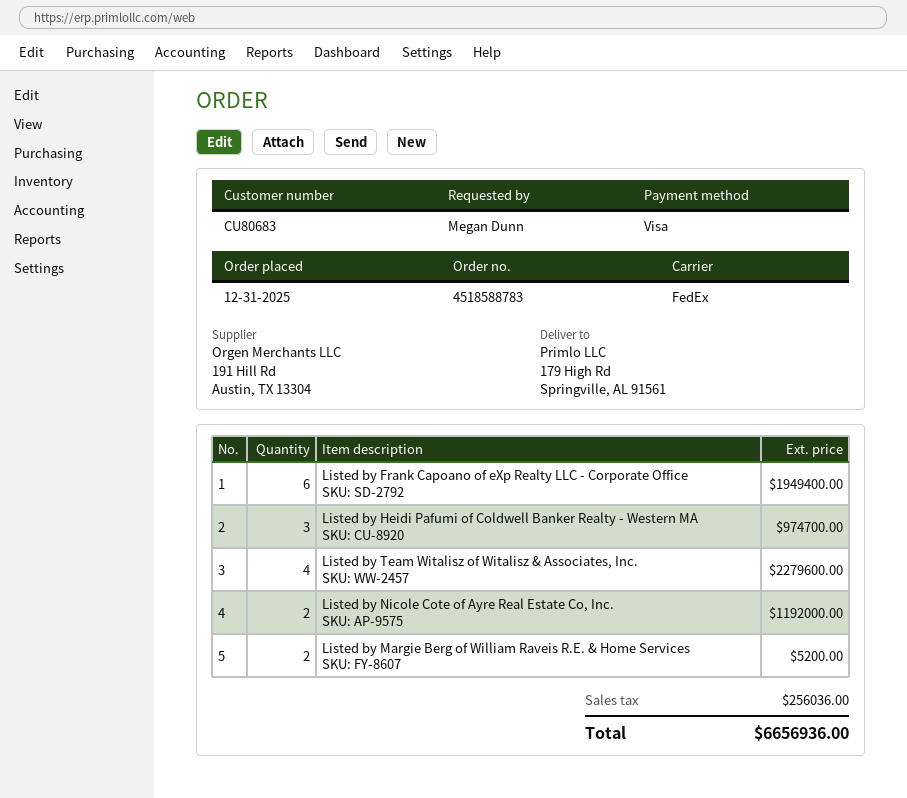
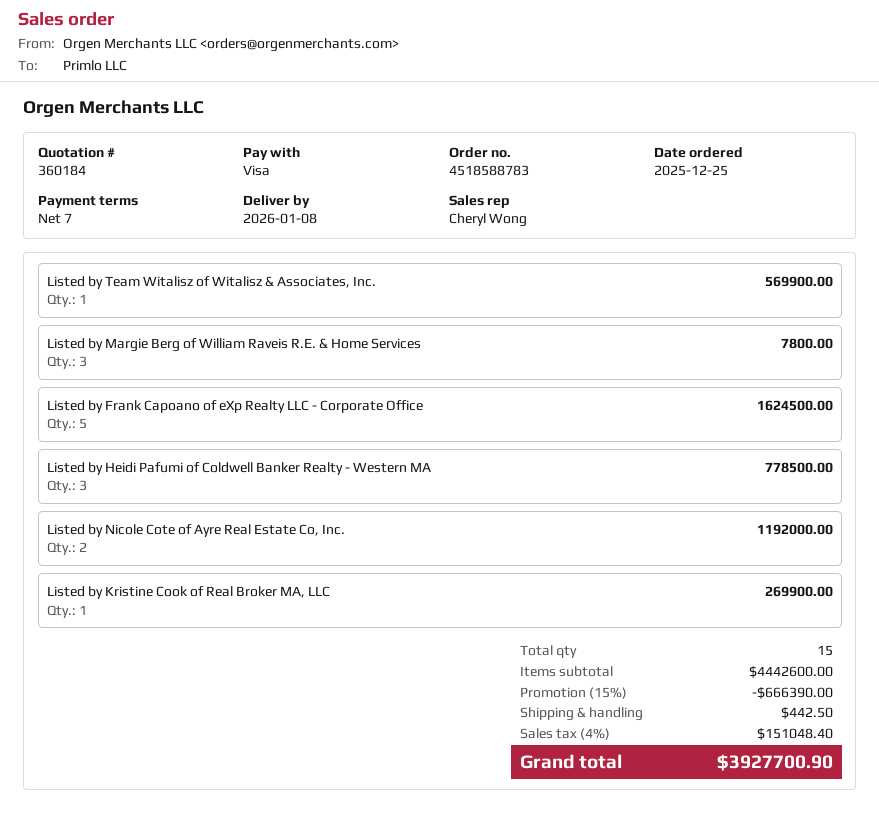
order date: 2025-12-31 -> 2025-12-25
Listed by Frank Capoano of eXp Realty LLC - Corporate Office: 6 for 1949400.00 -> 5 for 1624500.00
Listed by Heidi Pafumi of Coldwell Banker Realty - Western MA: 3 for 974700.00 -> 3 for 778500.00
Listed by Team Witalisz of Witalisz & Associates, Inc.: 4 for 2279600.00 -> 1 for 569900.00
Listed by Margie Berg of William Raveis R.E. & Home Services: 2 for 5200.00 -> 3 for 7800.00
Listed by Kristine Cook of Real Broker MA, LLC: none -> 1 for 269900.00
discount: none -> 15% = 666390.00
shipping: none -> 442.50
tax: 256036.00 -> 151048.40
total: 6656936.00 -> 3927700.90

